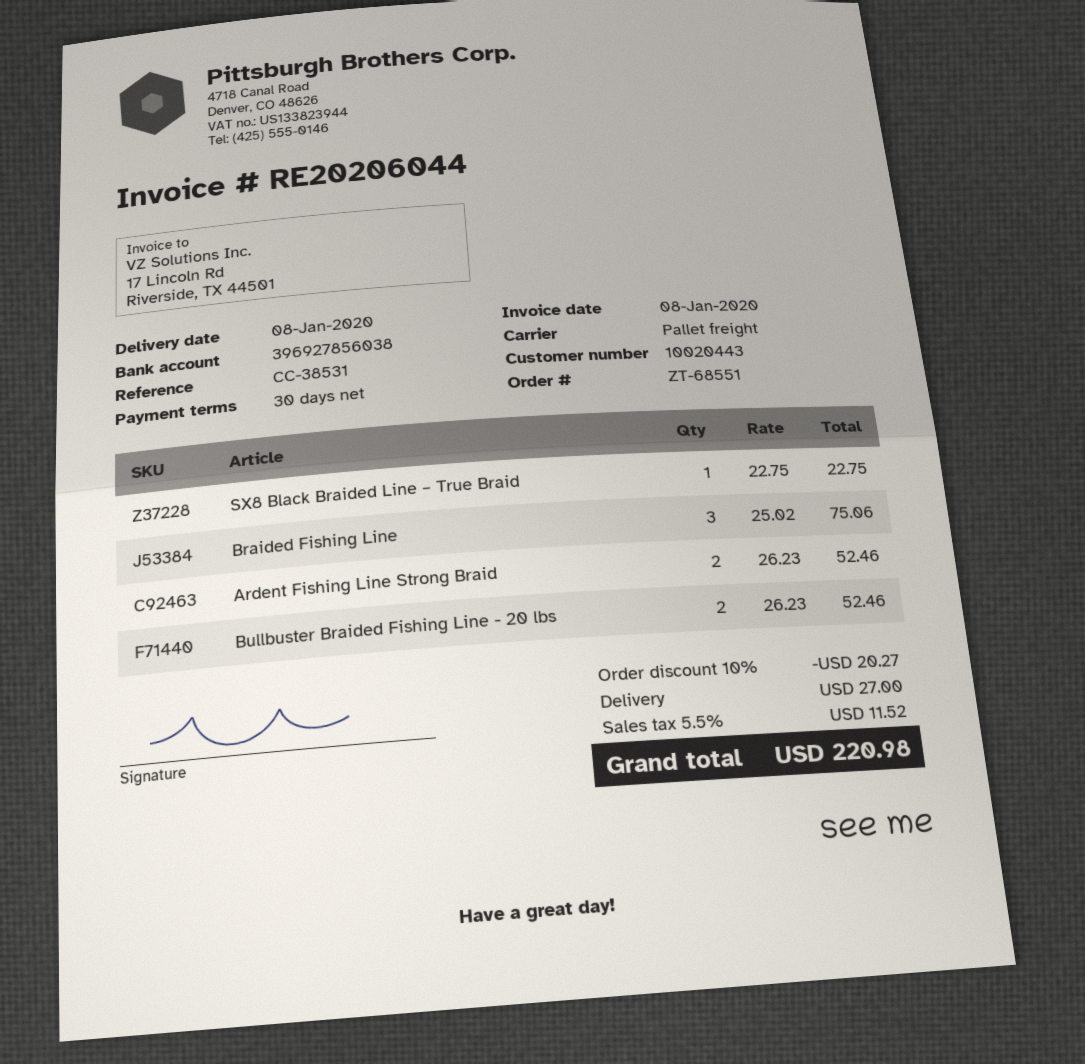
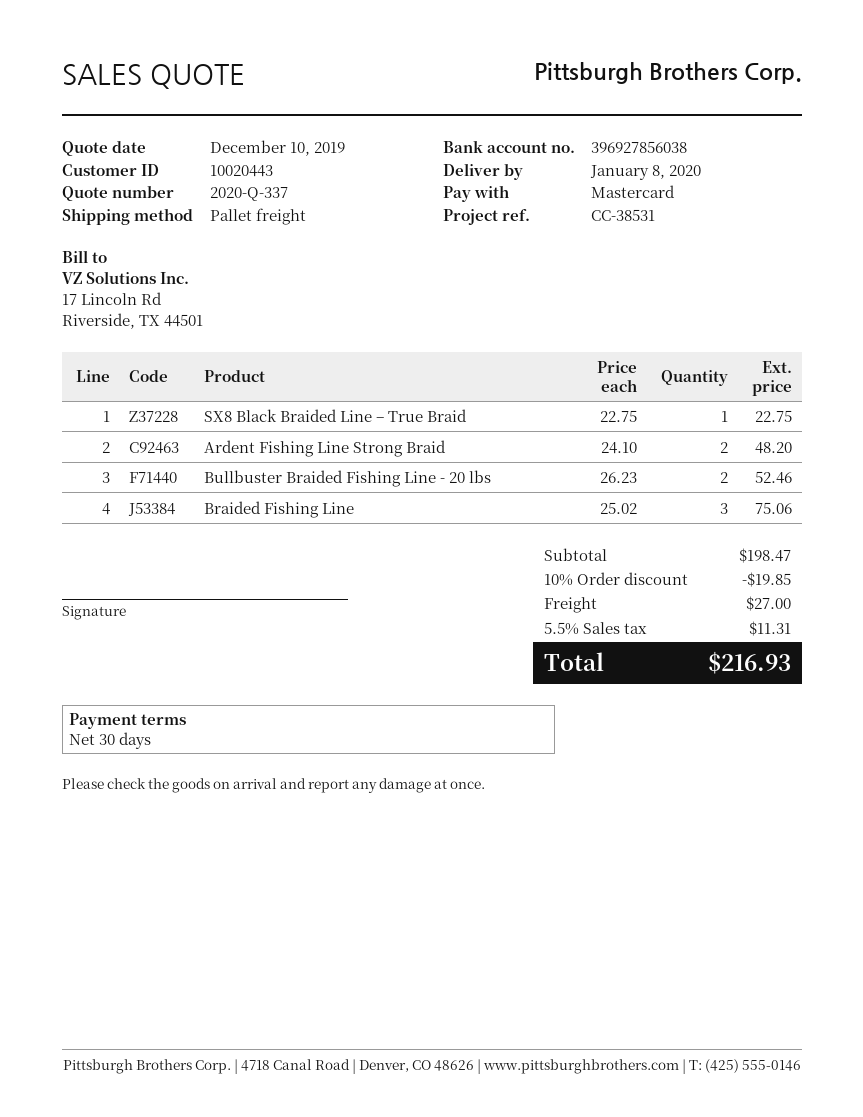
Ardent Fishing Line Strong Braid: 2 x 26.23 = 52.46 -> 2 x 24.10 = 48.20
discount: 10% = 20.27 -> 10% = 19.85
tax: 5.5% = 11.52 -> 5.5% = 11.31
total: 220.98 -> 216.93

